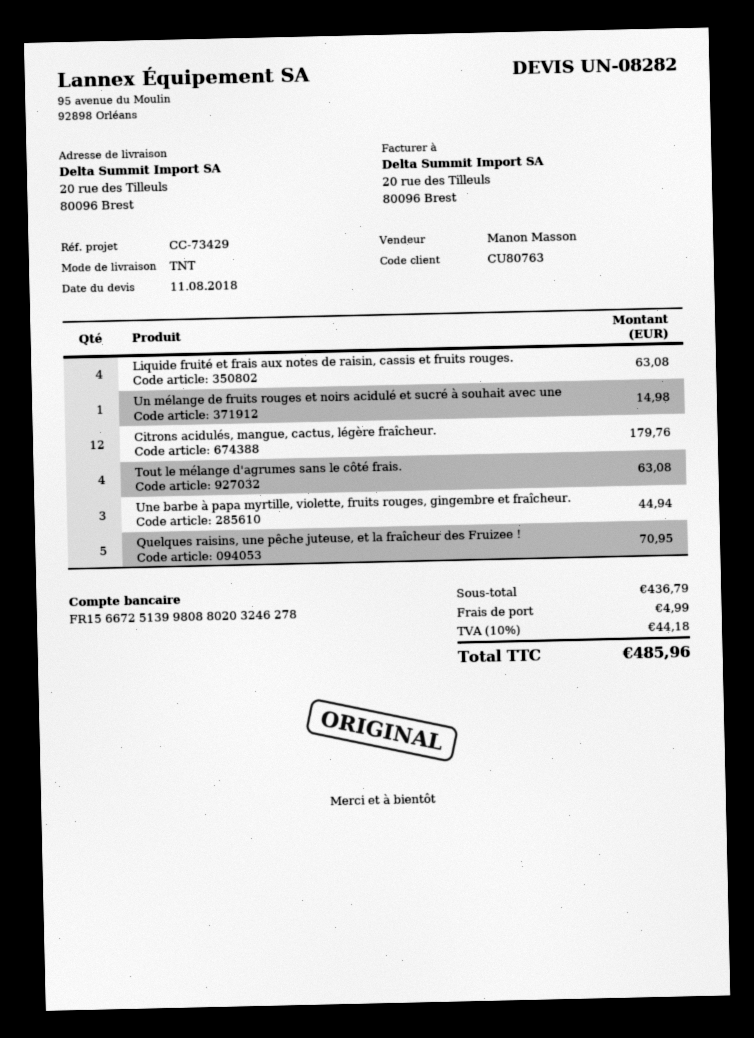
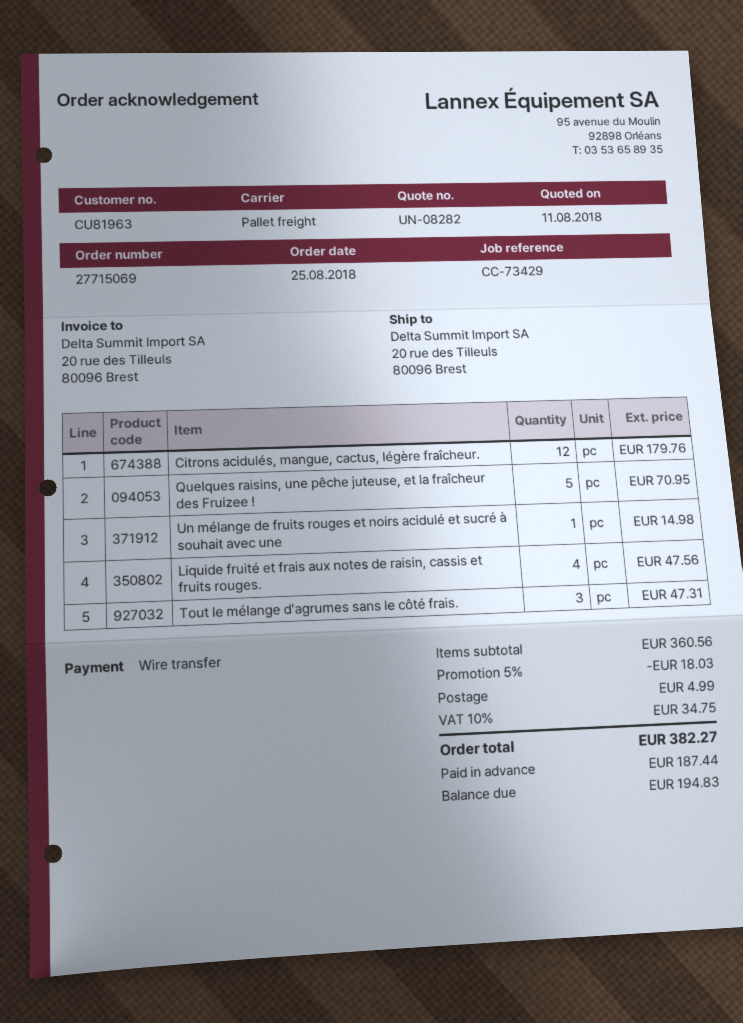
customer number: CU80763 -> CU81963
shipping method: TNT -> pallet freight
Liquide fruité et frais aux notes de raisin, cassis et fruits rouges.: 4 for 63.08 -> 4 for 47.56
Tout le mélange d'agrumes sans le côté frais.: 4 for 63.08 -> 3 for 47.31
Une barbe à papa myrtille, violette, fruits rouges, gingembre et fraîcheur.: 3 for 44.94 -> none
subtotal: 436.79 -> 360.56
discount: none -> 5% = 18.03
tax: 10% = 44.18 -> 10% = 34.75
total: 485.96 -> 382.27

